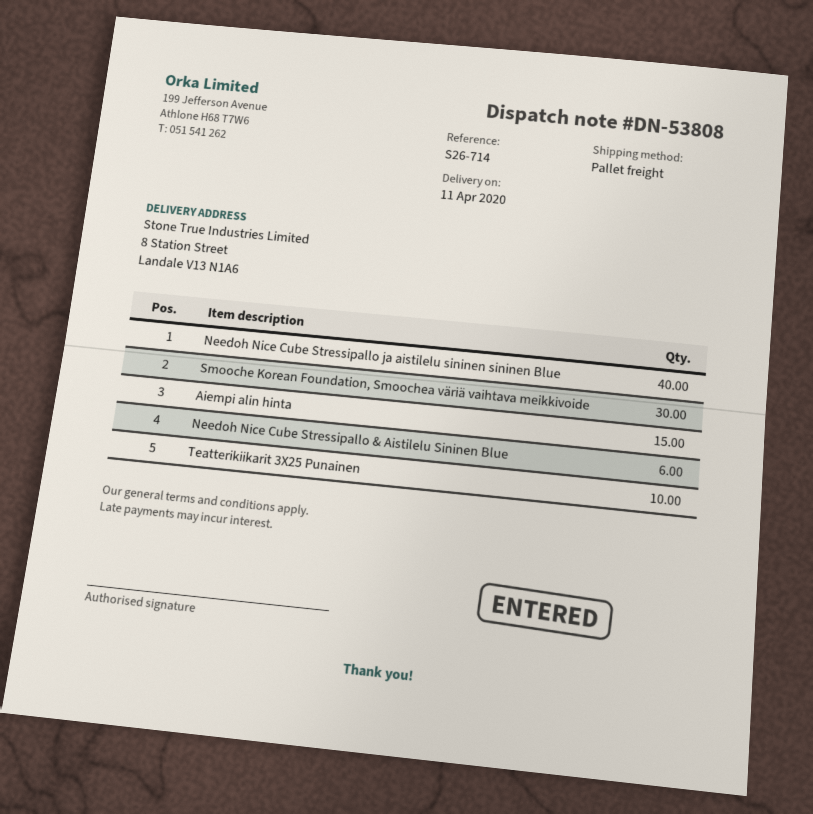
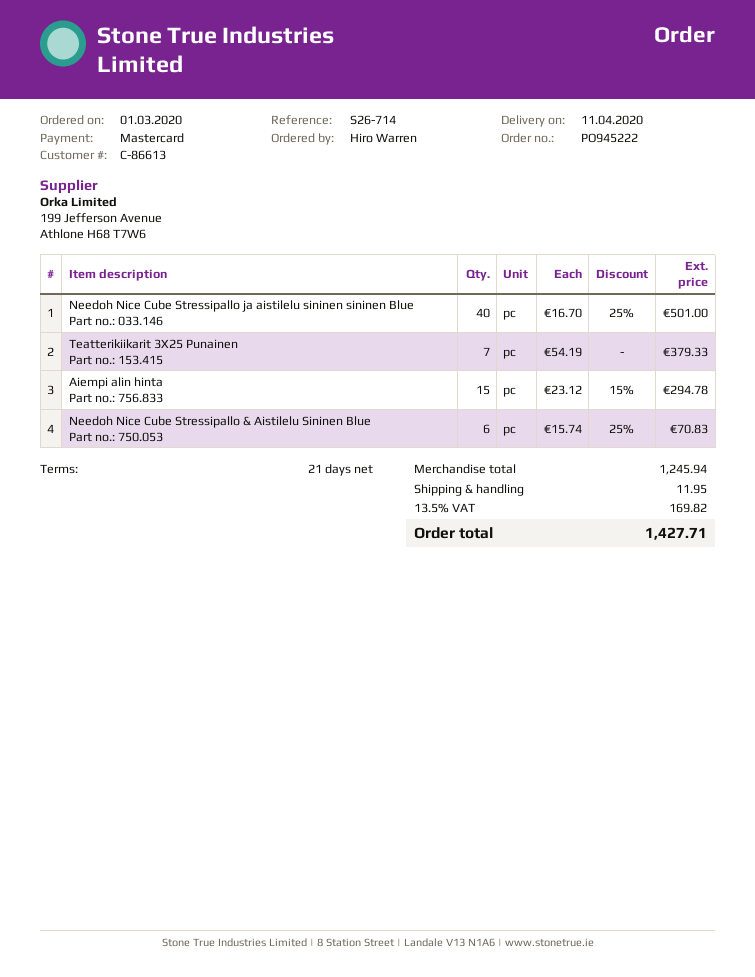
Smooche Korean Foundation, Smoochea väriä vaihtava meikkivoide: 30 -> none
Teatterikiikarit 3X25 Punainen: 10 -> 7

